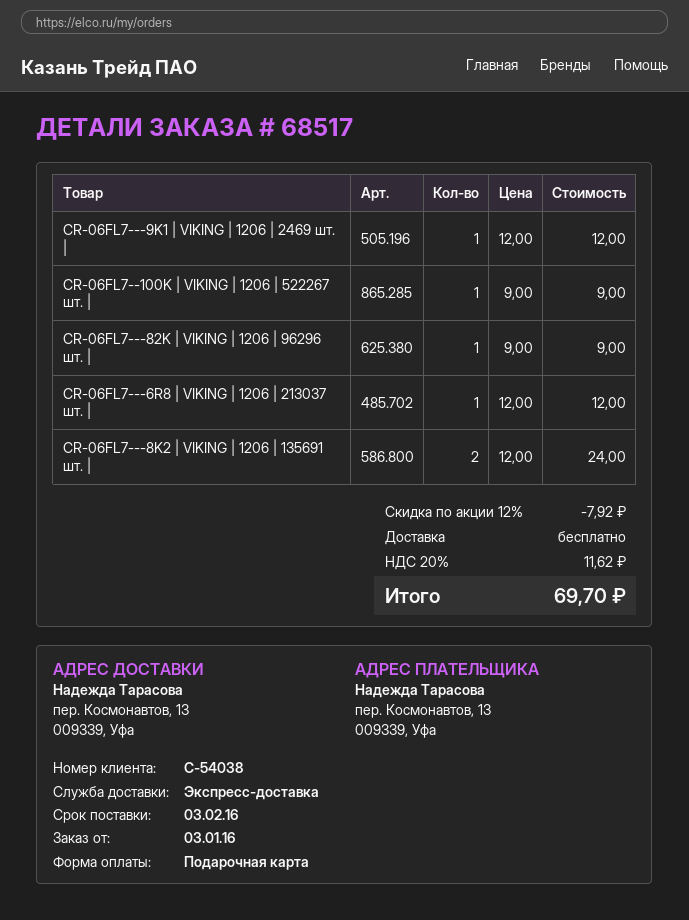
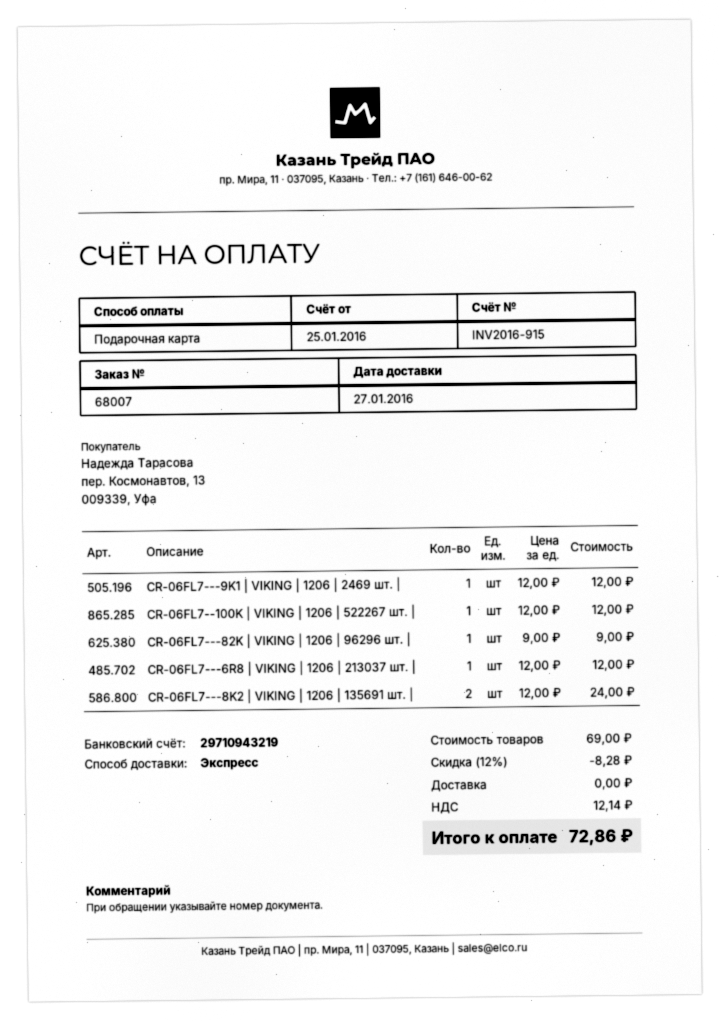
order number: 68517 -> 68007
delivery date: 2016-02-03 -> 2016-01-27
CR-06FL7--100K | VIKING | 1206 | 522267 шт. |: 1 x 9.00 = 9.00 -> 1 x 12.00 = 12.00
discount: 12% = 7.92 -> 12% = 8.28
tax: 11.62 -> 12.14
total: 69.70 -> 72.86

